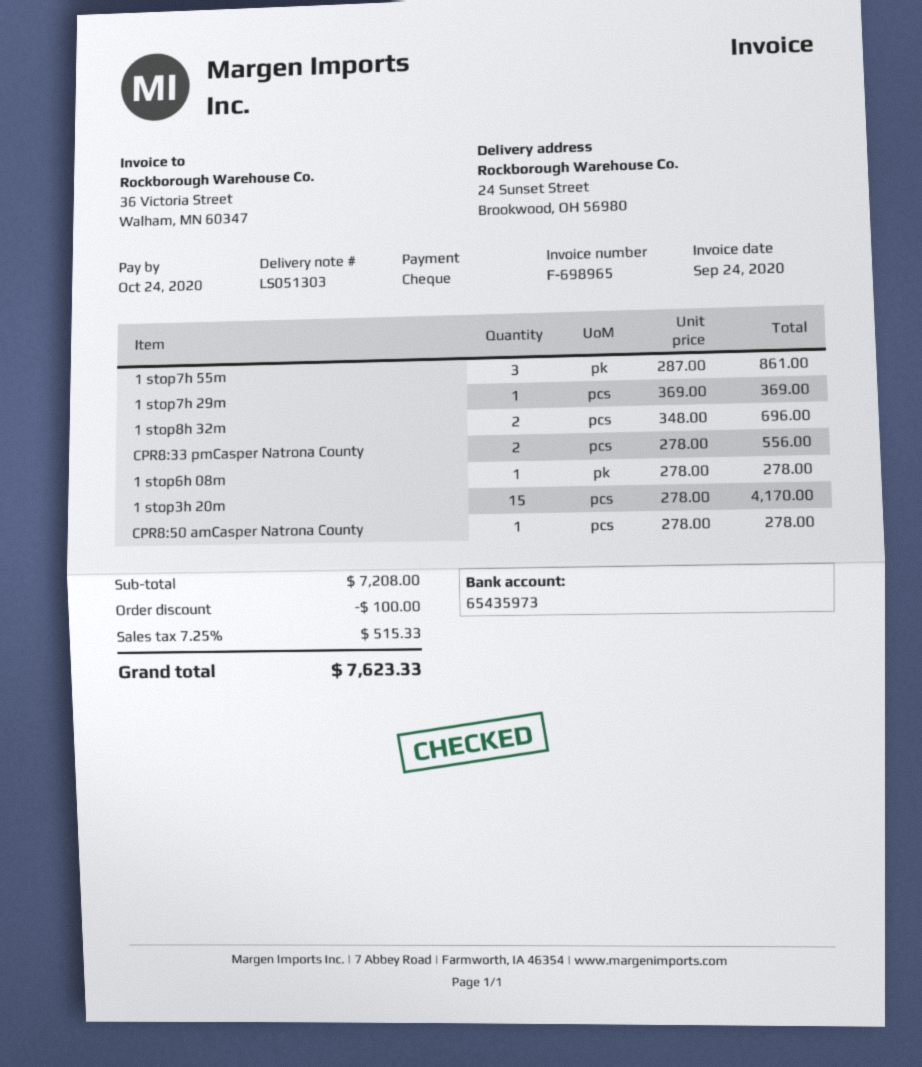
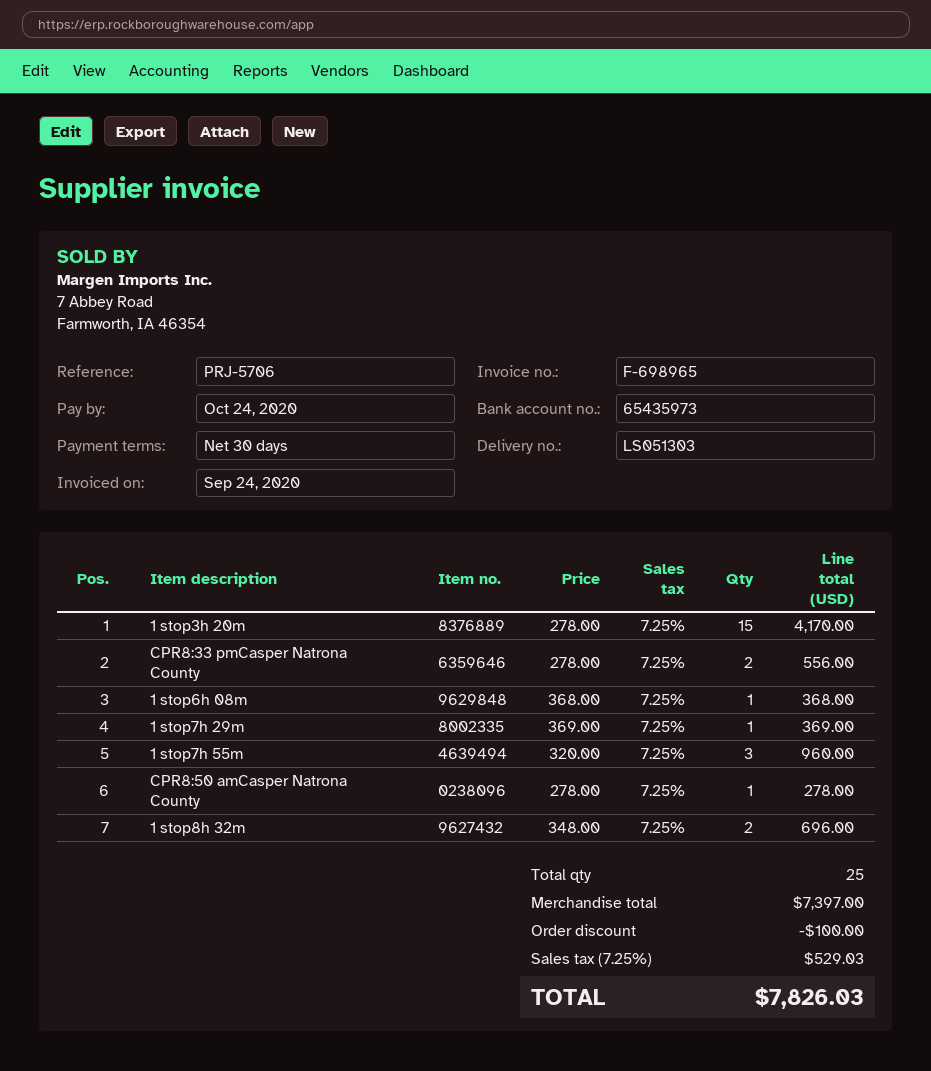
1 stop7h 55m: 3 x 287.00 = 861.00 -> 3 x 320.00 = 960.00
1 stop6h 08m: 1 x 278.00 = 278.00 -> 1 x 368.00 = 368.00
subtotal: 7208.00 -> 7397.00
tax: 7.25% = 515.33 -> 7.25% = 529.03
total: 7623.33 -> 7826.03

